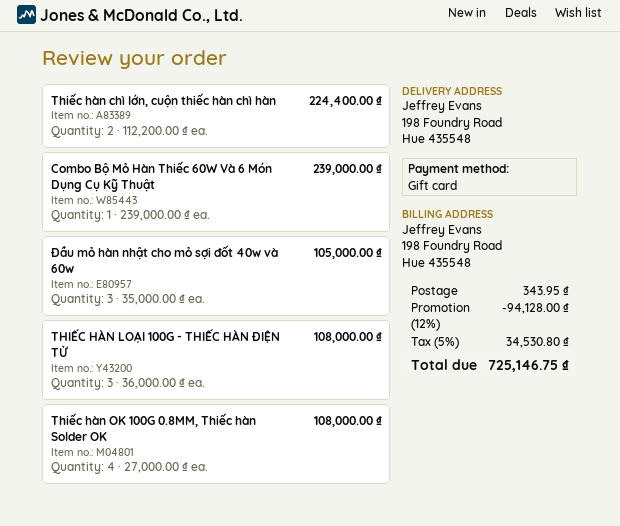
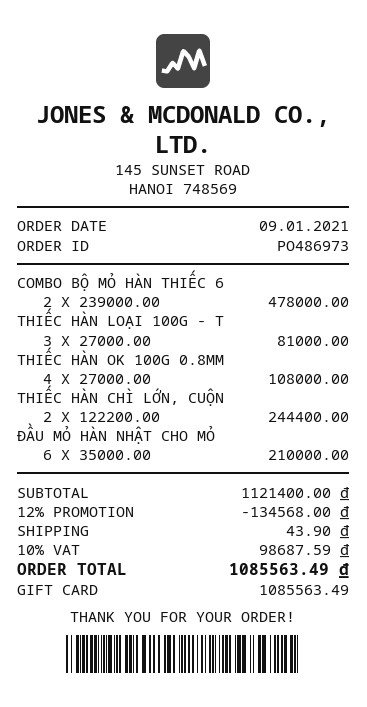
Thiếc hàn chì lớn, cuộn thiếc hàn chì hàn: 2 x 112200.00 = 224400.00 -> 2 x 122200.00 = 244400.00
Combo Bộ Mỏ Hàn Thiếc 60W Và 6 Món Dụng Cụ Kỹ Thuật: 1 x 239000.00 = 239000.00 -> 2 x 239000.00 = 478000.00
Đầu mỏ hàn nhật cho mỏ sợi đốt 40w và 60w: 3 x 35000.00 = 105000.00 -> 6 x 35000.00 = 210000.00
THIẾC HÀN LOẠI 100G - THIẾC HÀN ĐIỆN TỬ: 3 x 36000.00 = 108000.00 -> 3 x 27000.00 = 81000.00
discount: 12% = 94128.00 -> 12% = 134568.00
shipping: 343.95 -> 43.90
tax: 5% = 34530.80 -> 10% = 98687.59
total: 725146.75 -> 1085563.49

